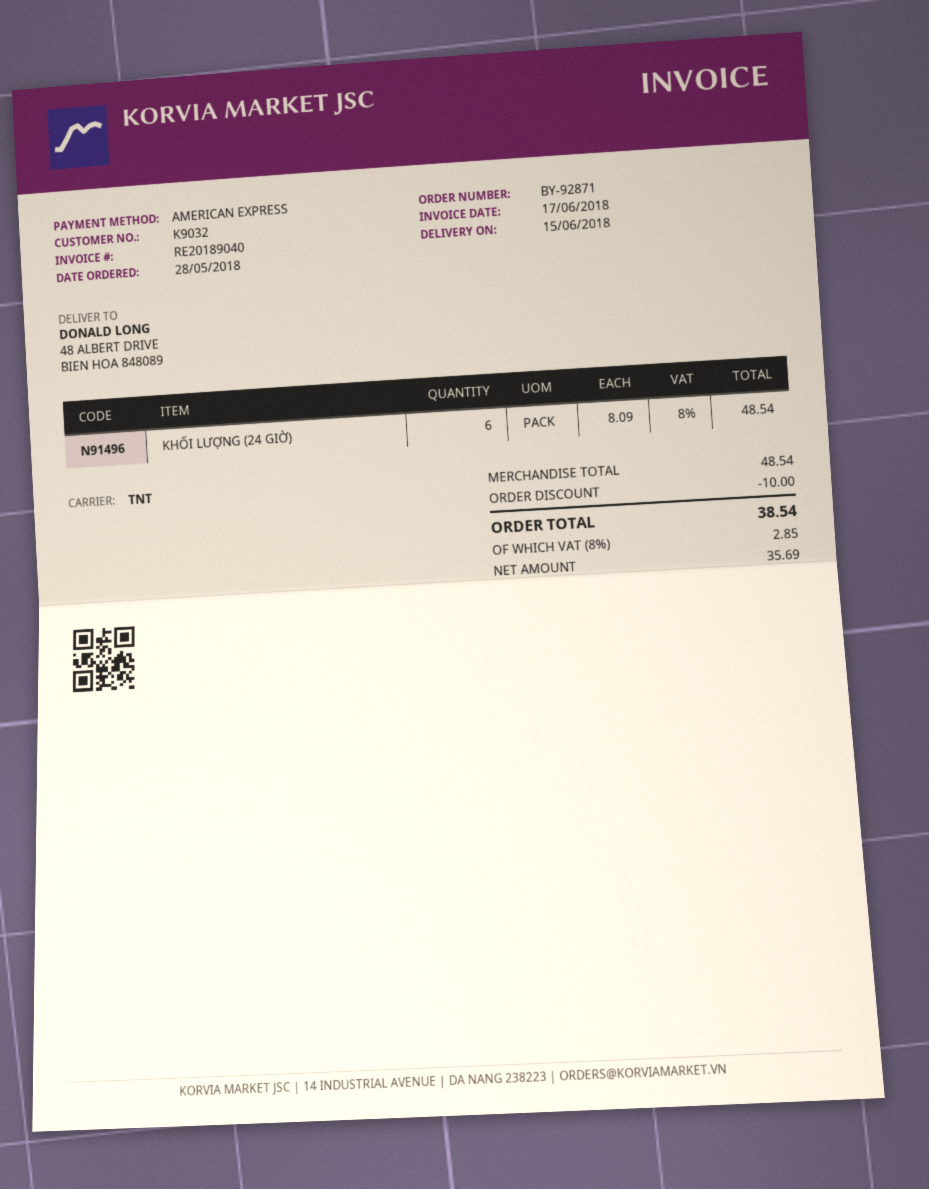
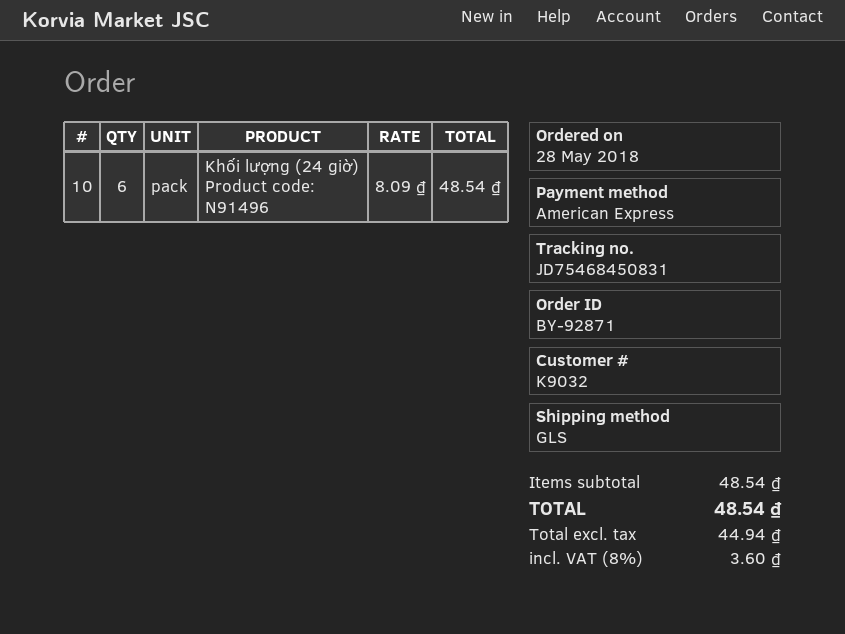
shipping method: TNT -> GLS
discount: 10.00 -> none
net: 35.69 -> 44.94
tax: 8% = 2.85 -> 8% = 3.60
total: 38.54 -> 48.54

